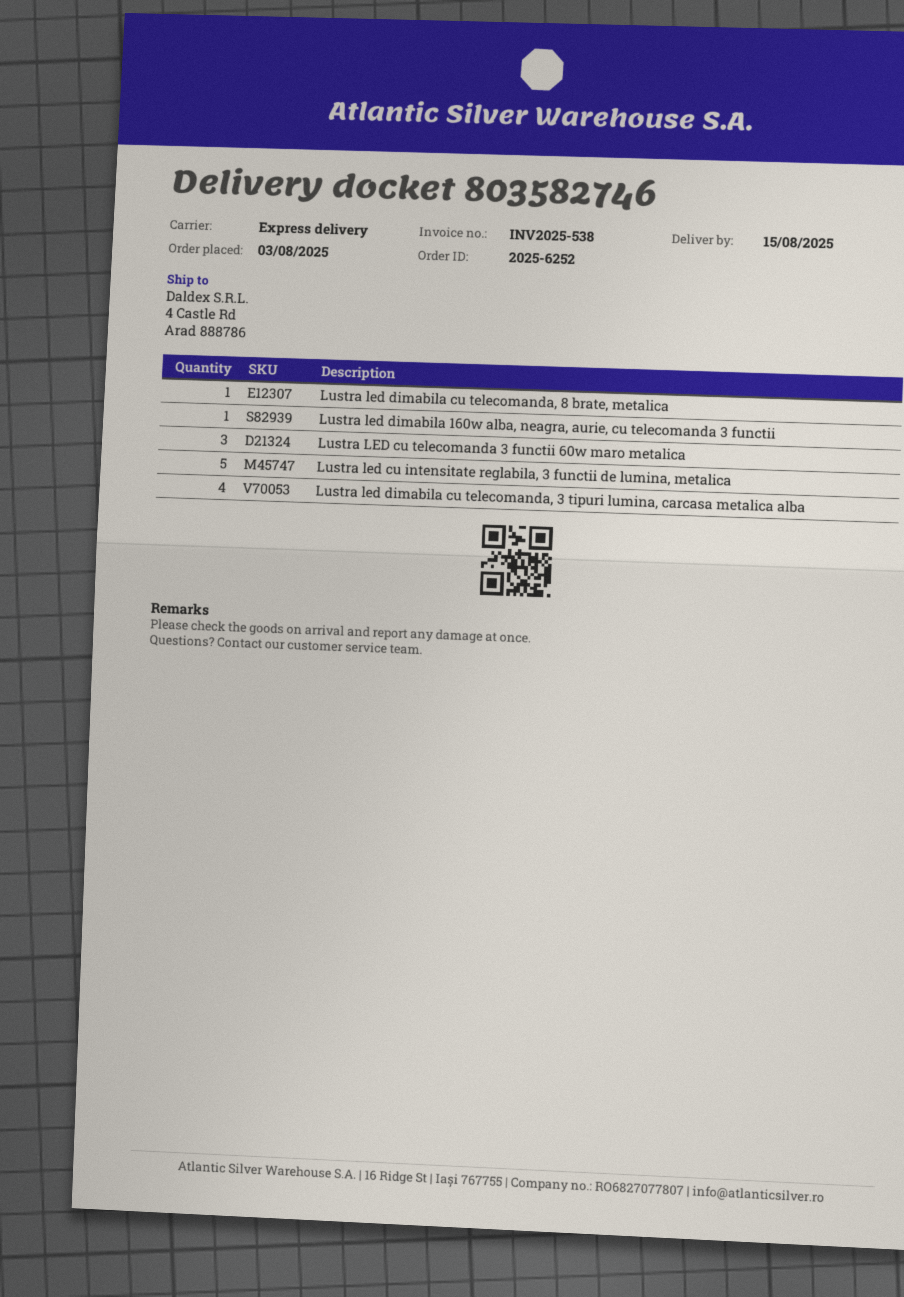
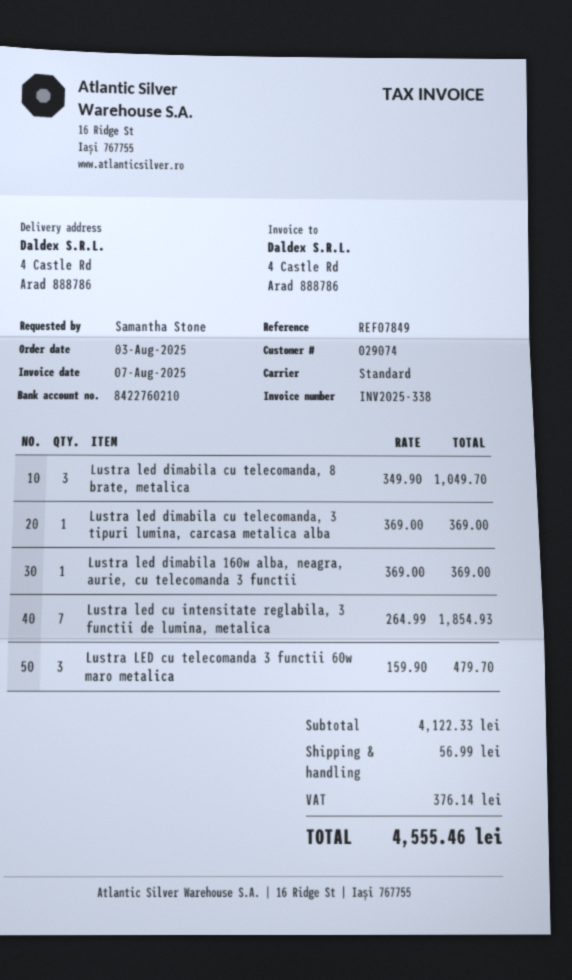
invoice number: INV2025-538 -> INV2025-338
shipping method: express -> standard
Lustra led dimabila cu telecomanda, 8 brate, metalica: 1 -> 3
Lustra led cu intensitate reglabila, 3 functii de lumina, metalica: 5 -> 7
Lustra led dimabila cu telecomanda, 3 tipuri lumina, carcasa metalica alba: 4 -> 1

